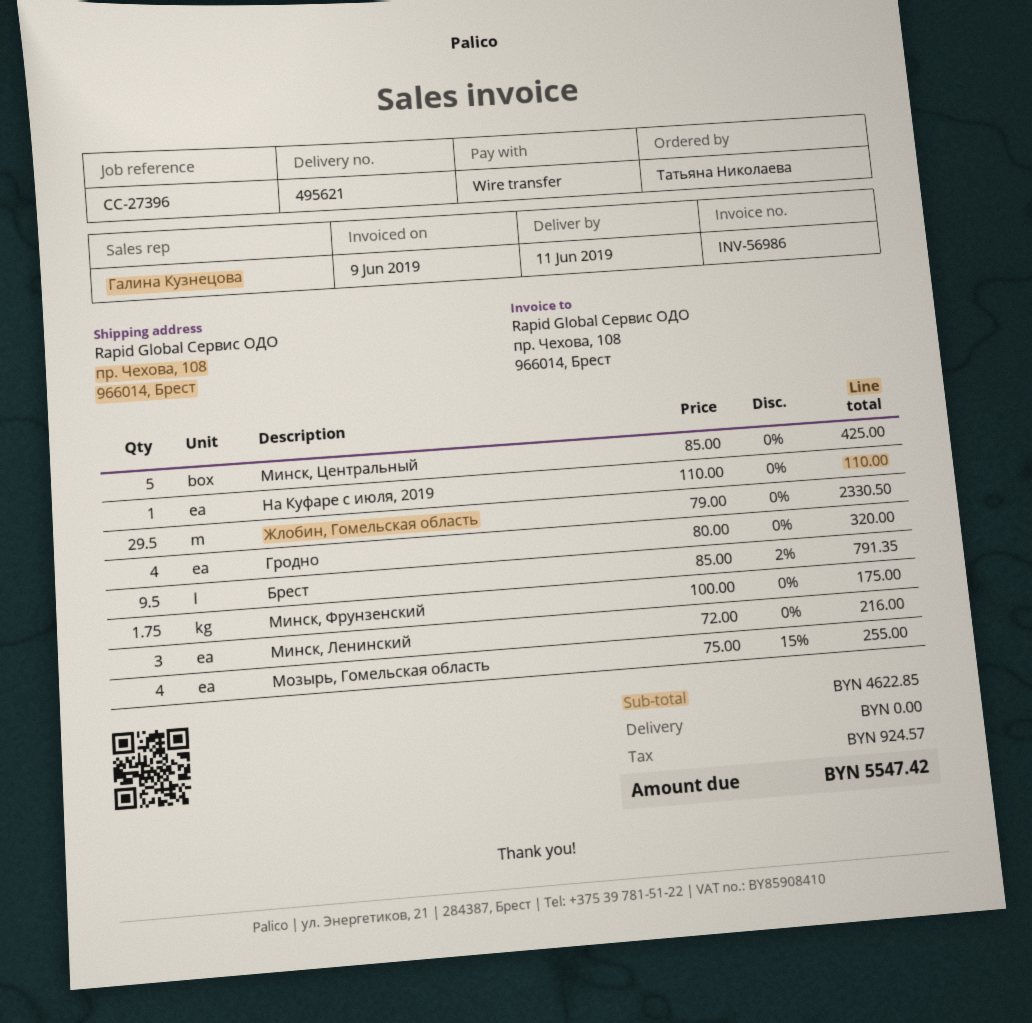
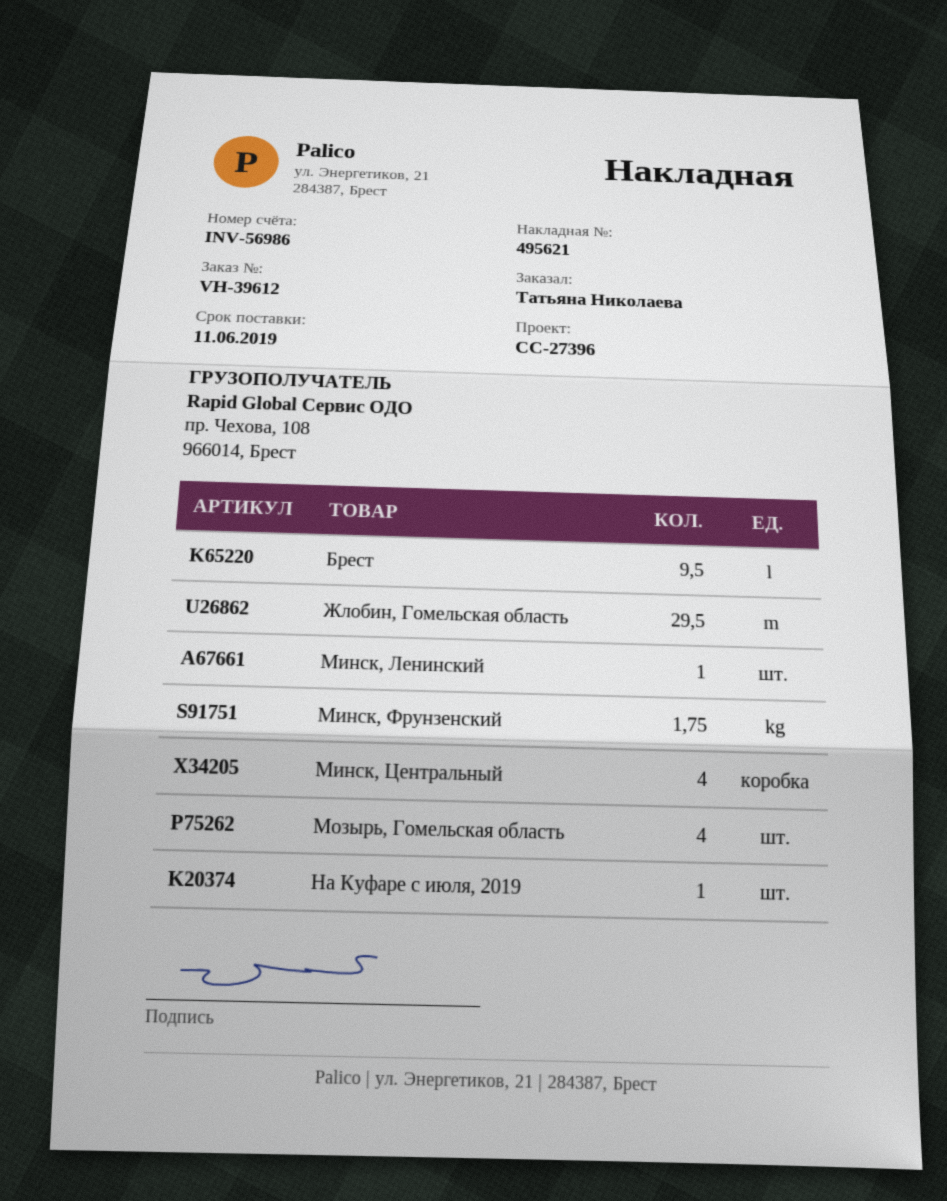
Минск, Центральный: 5 -> 4
Гродно: 4 -> none
Минск, Ленинский: 3 -> 1

